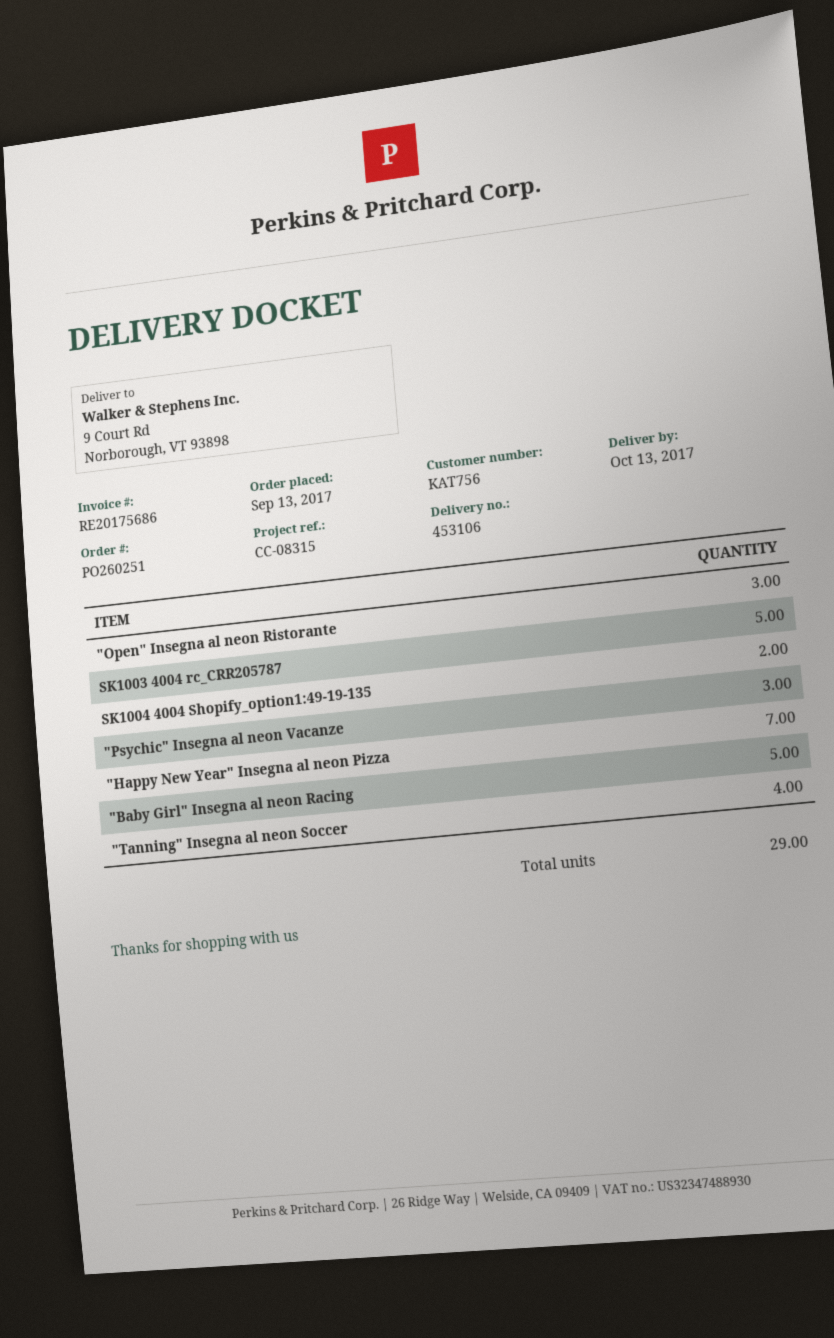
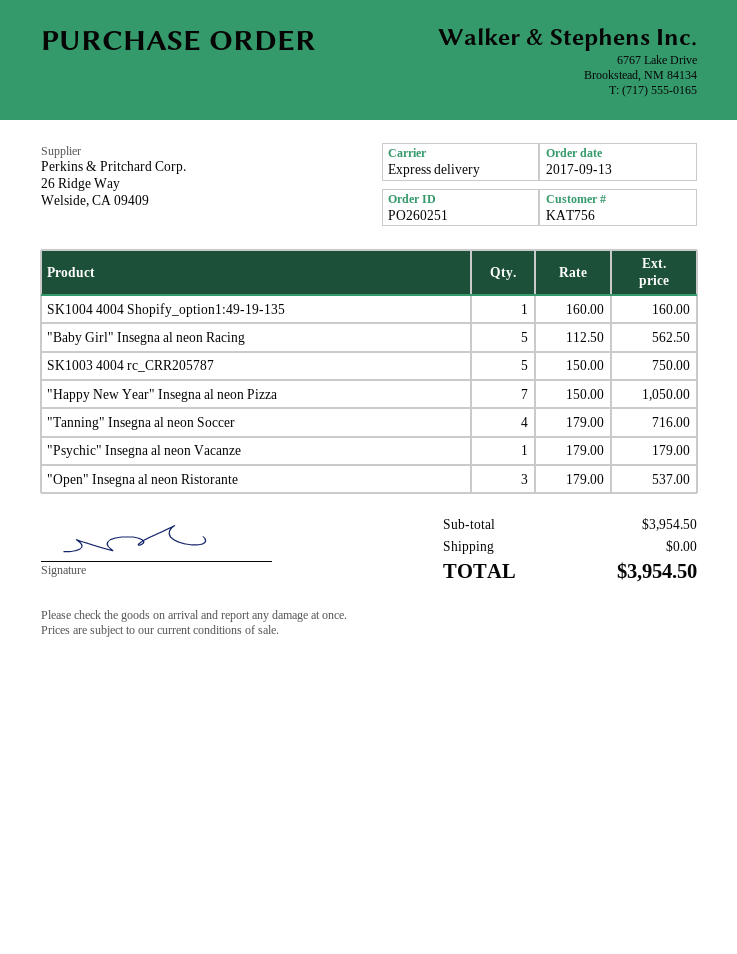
SK1004 4004 Shopify_option1:49-19-135: 2 -> 1
"Psychic" Insegna al neon Vacanze: 3 -> 1

